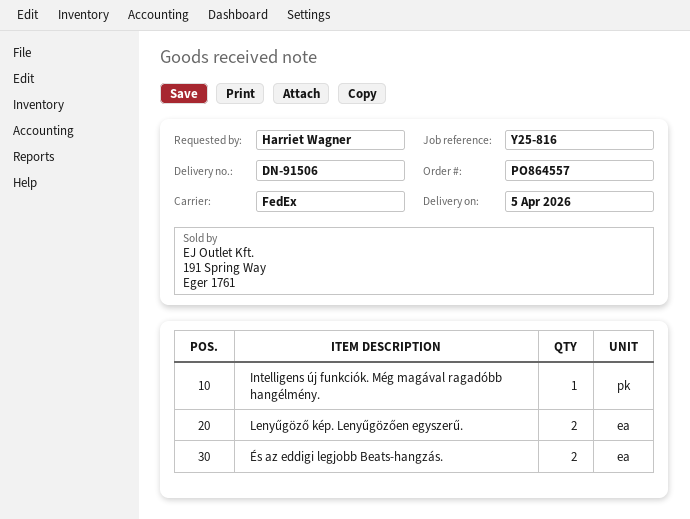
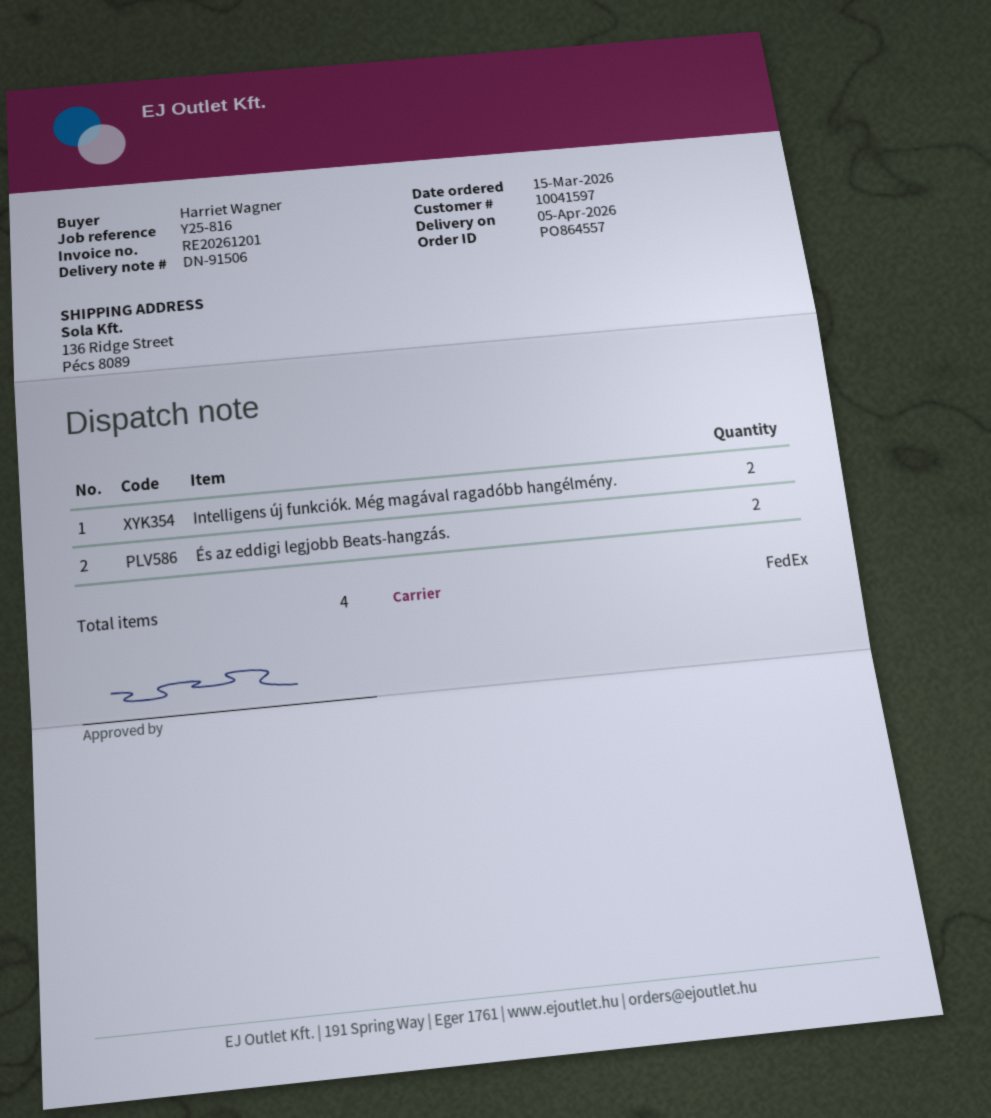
Intelligens új funkciók. Még magával ragadóbb hangélmény.: 1 -> 2
Lenyűgöző kép. Lenyűgözően egyszerű.: 2 -> none

